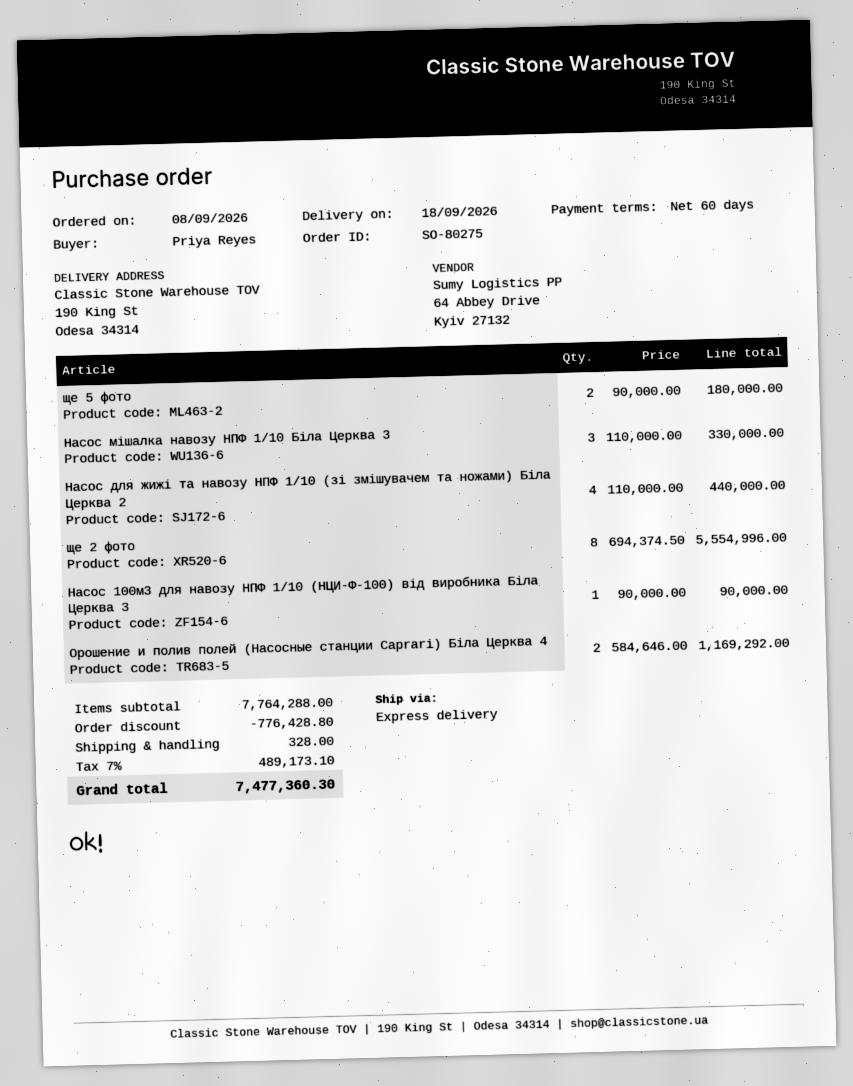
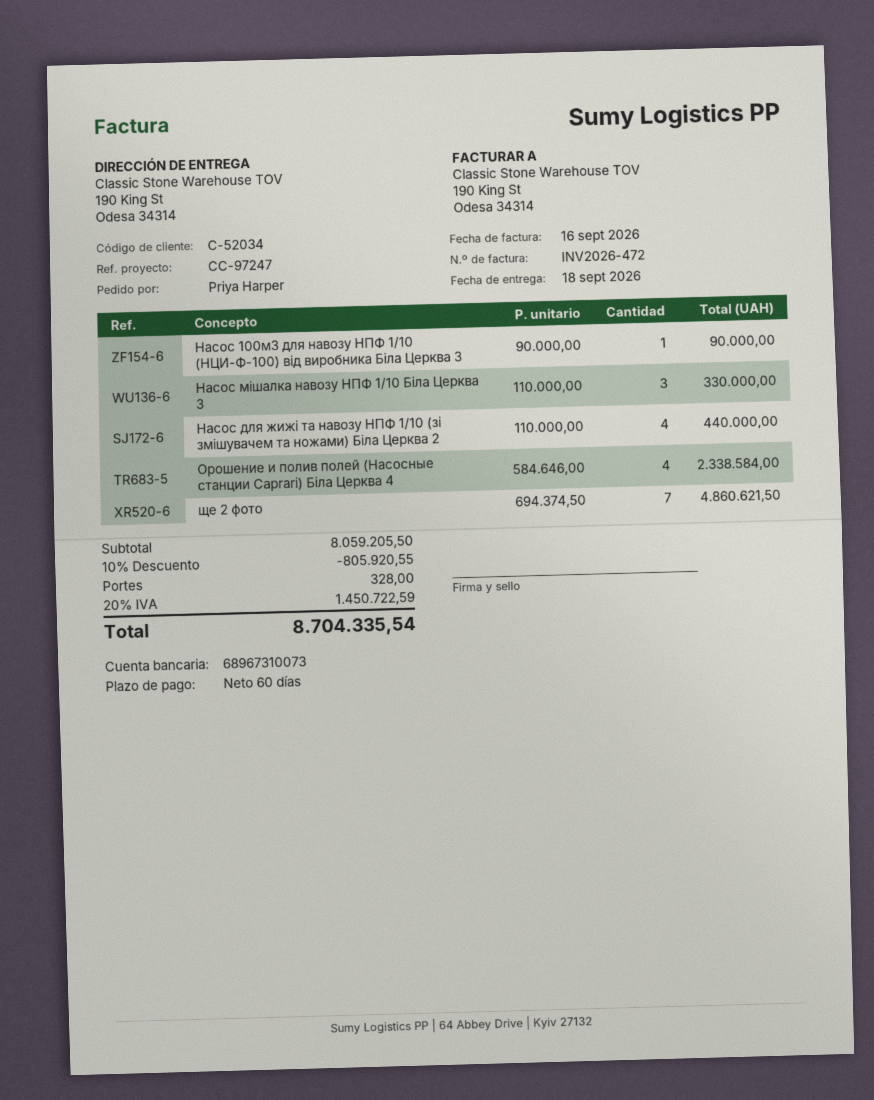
ordered by: Priya Reyes -> Priya Harper
ще 5 фото: 2 x 90000.00 = 180000.00 -> none
ще 2 фото: 8 x 694374.50 = 5554996.00 -> 7 x 694374.50 = 4860621.50
Орошение и полив полей (Насосные станции Caprari) Біла Церква 4: 2 x 584646.00 = 1169292.00 -> 4 x 584646.00 = 2338584.00
subtotal: 7764288.00 -> 8059205.50
discount: 776428.80 -> 805920.55
tax: 7% = 489173.10 -> 20% = 1450722.59
total: 7477360.30 -> 8704335.54

